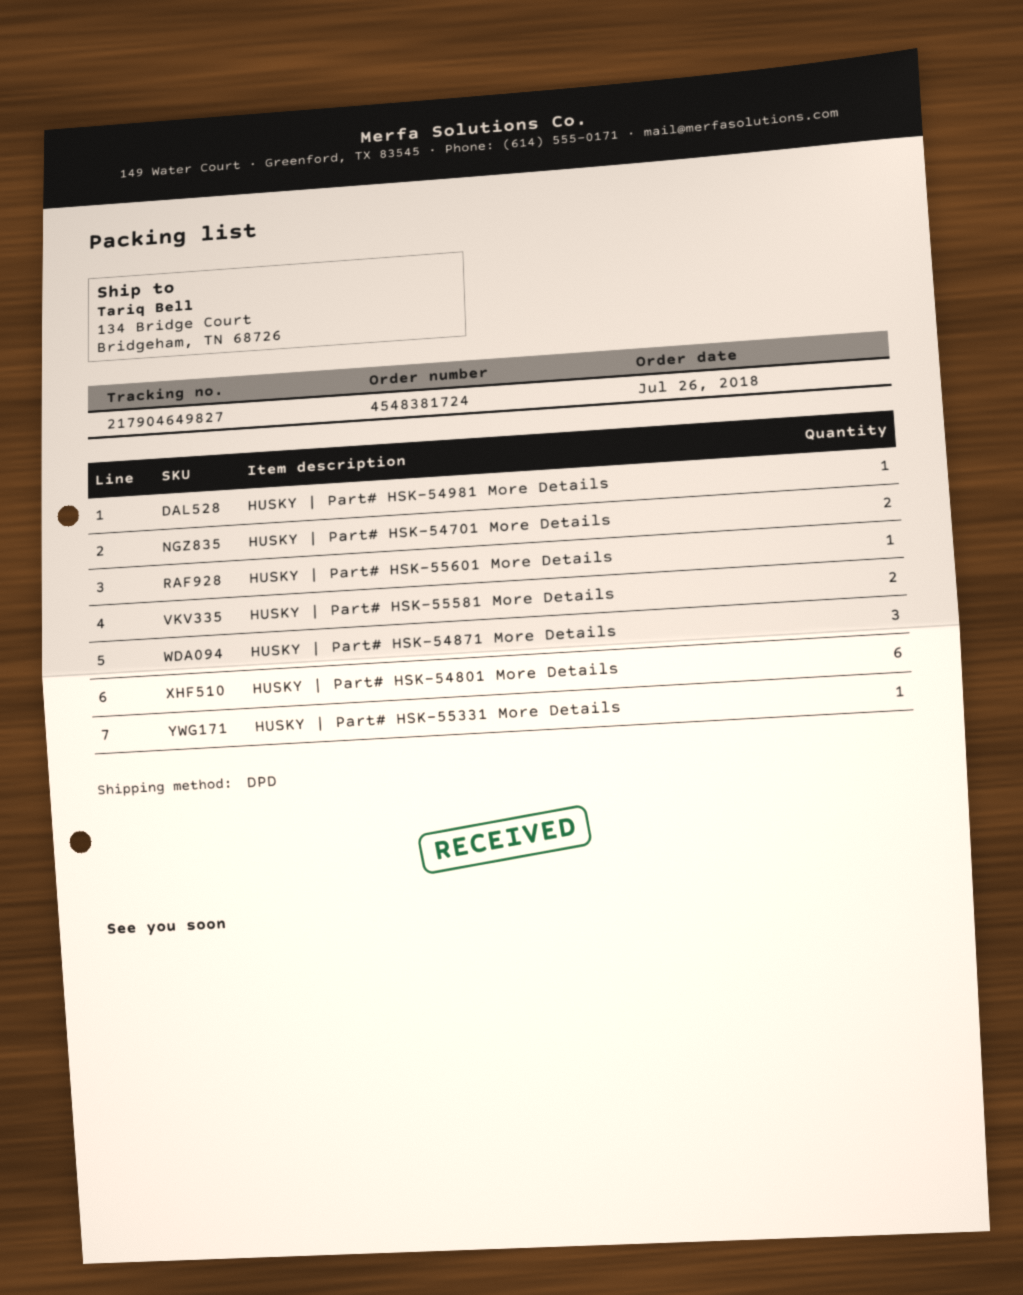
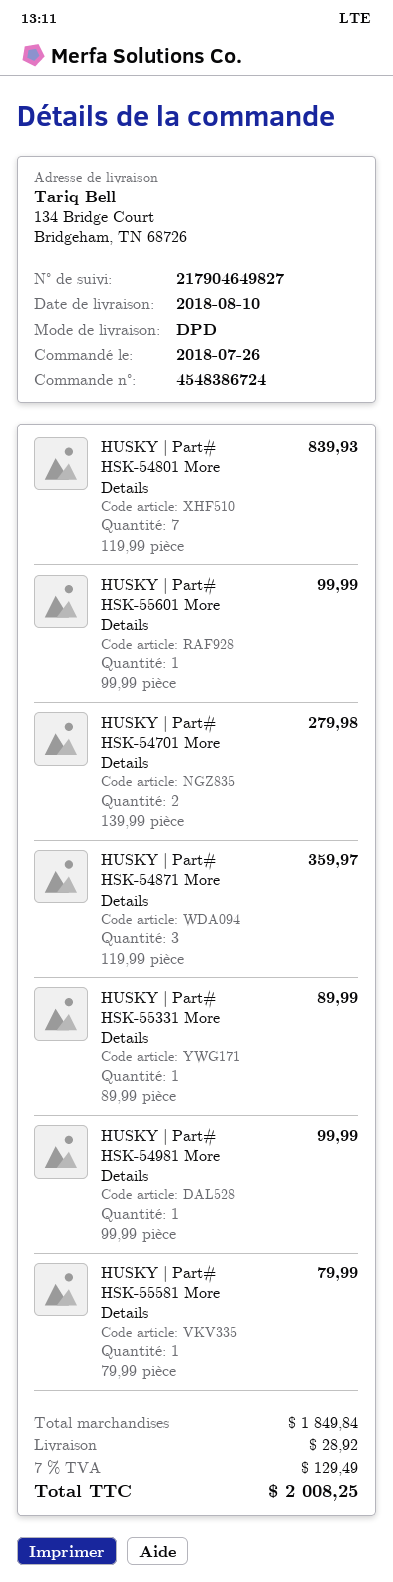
order number: 4548381724 -> 4548386724
HUSKY | Part# HSK-55581 More Details: 2 -> 1
HUSKY | Part# HSK-54801 More Details: 6 -> 7

